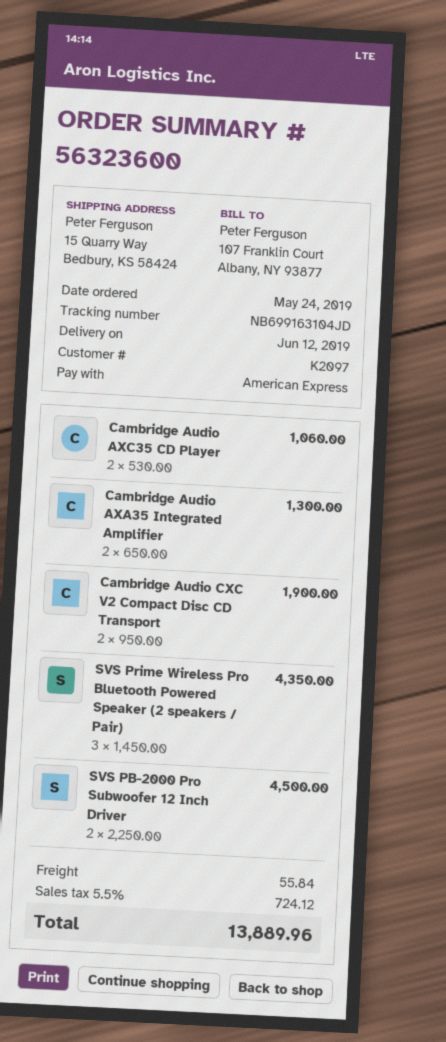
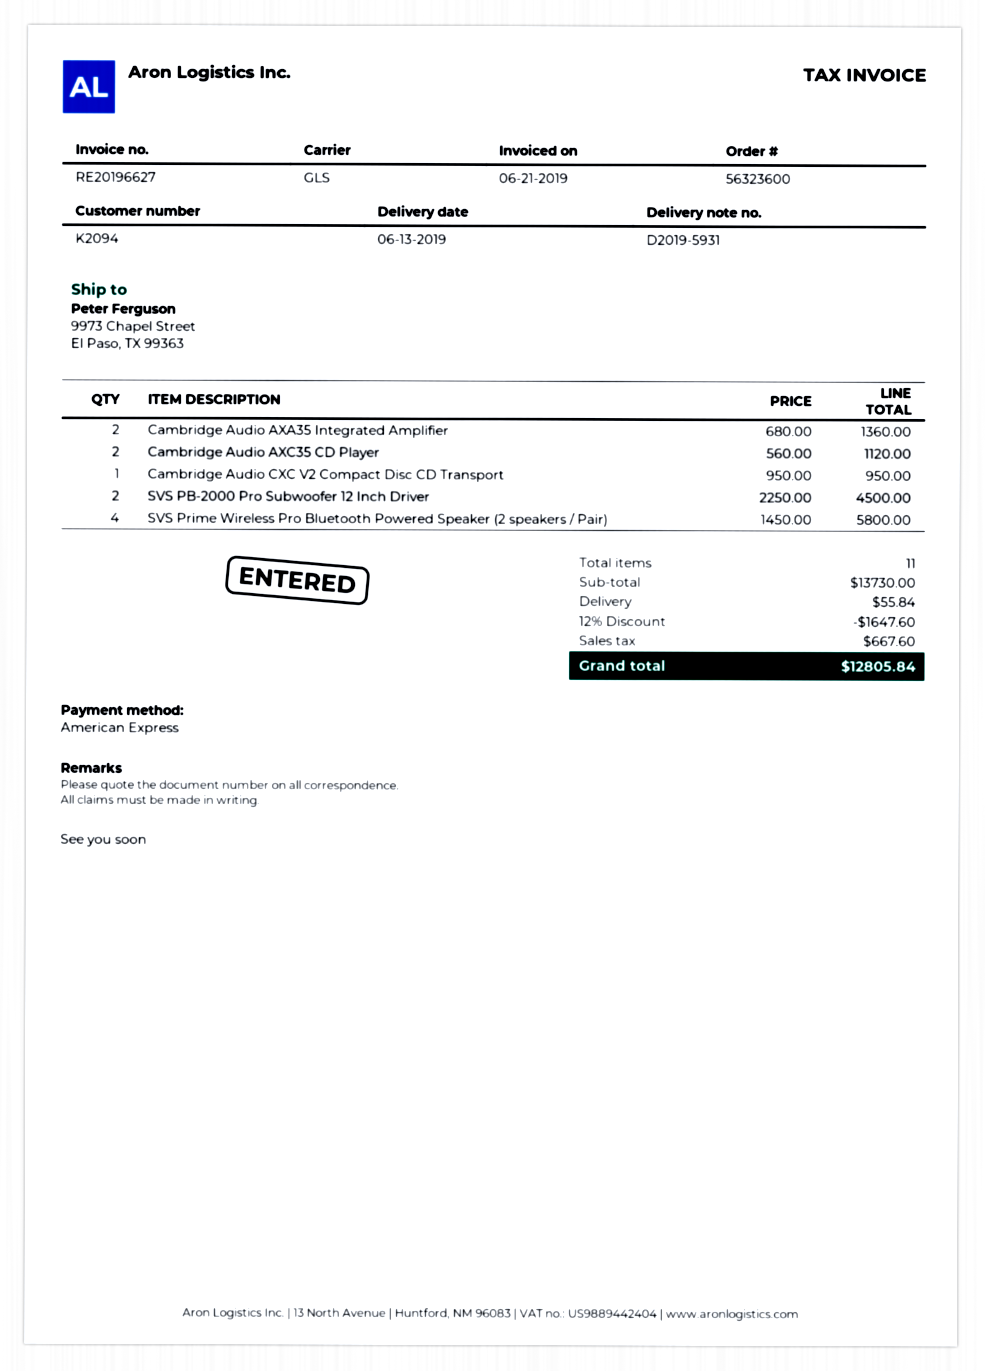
delivery date: 2019-06-12 -> 2019-06-13
customer number: K2097 -> K2094
ship to: 15 Quarry Way, Bedbury, KS 58424 -> 9973 Chapel Street, El Paso, TX 99363
Cambridge Audio AXC35 CD Player: 2 x 530.00 = 1060.00 -> 2 x 560.00 = 1120.00
Cambridge Audio AXA35 Integrated Amplifier: 2 x 650.00 = 1300.00 -> 2 x 680.00 = 1360.00
Cambridge Audio CXC V2 Compact Disc CD Transport: 2 x 950.00 = 1900.00 -> 1 x 950.00 = 950.00
SVS Prime Wireless Pro Bluetooth Powered Speaker (2 speakers / Pair): 3 x 1450.00 = 4350.00 -> 4 x 1450.00 = 5800.00
discount: none -> 12% = 1647.60
tax: 724.12 -> 667.60
total: 13889.96 -> 12805.84

